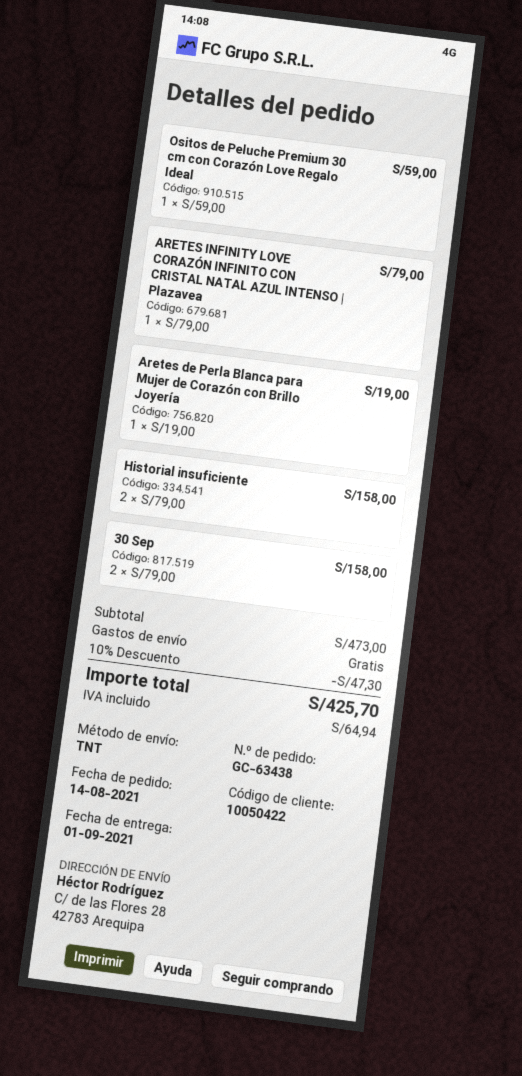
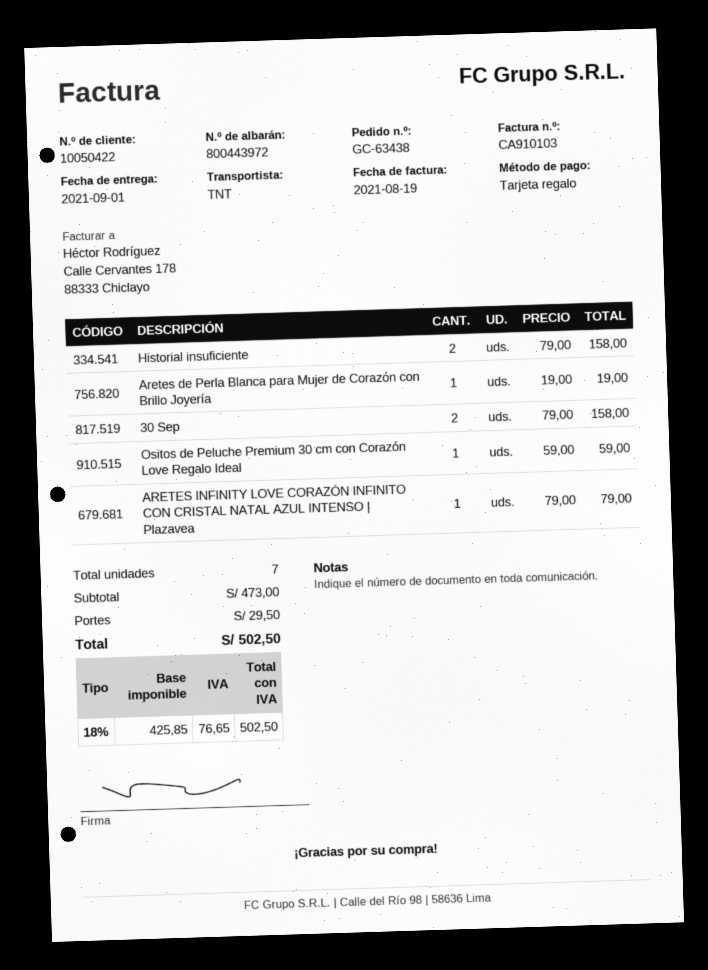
discount: 10% = 47.30 -> none
shipping: 0.00 -> 29.50
tax: 64.94 -> 76.65
total: 425.70 -> 502.50

